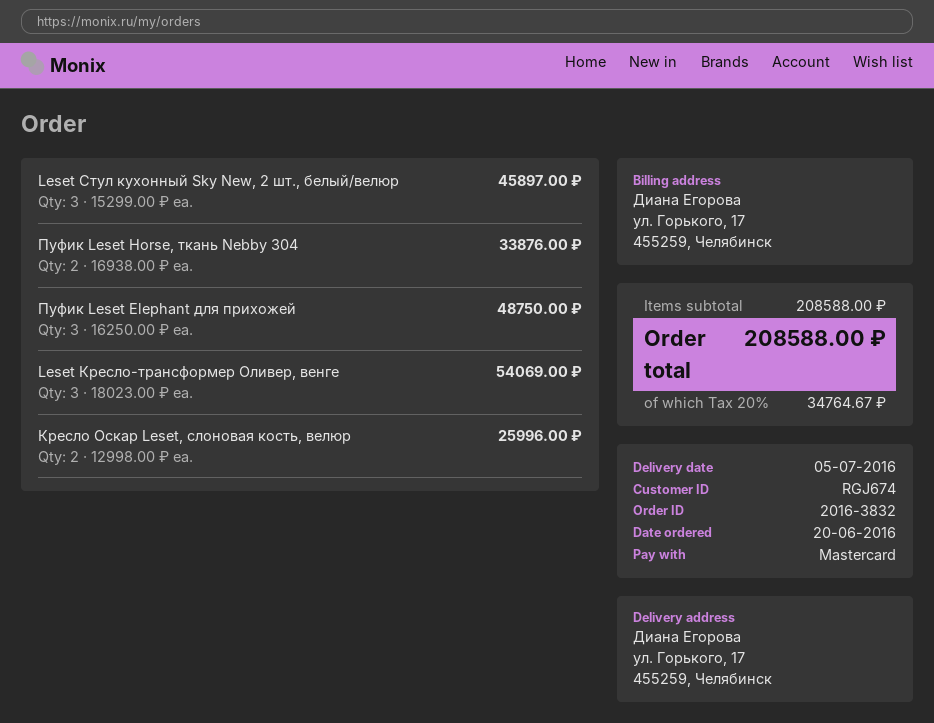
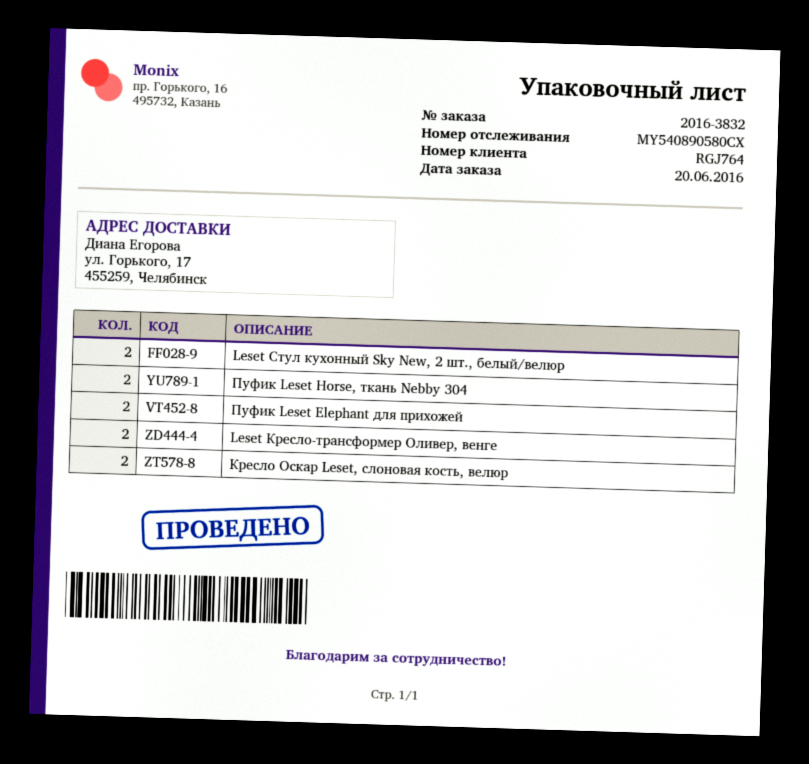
customer number: RGJ674 -> RGJ764
Leset Стул кухонный Sky New, 2 шт., белый/велюр: 3 -> 2
Пуфик Leset Elephant для прихожей: 3 -> 2
Leset Кресло-трансформер Оливер, венге: 3 -> 2

